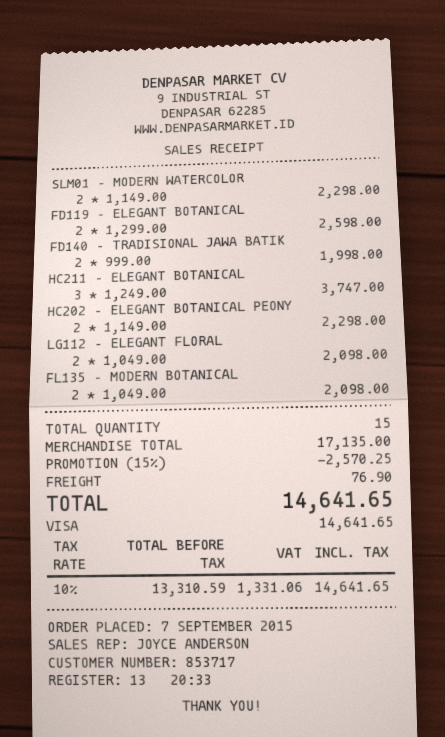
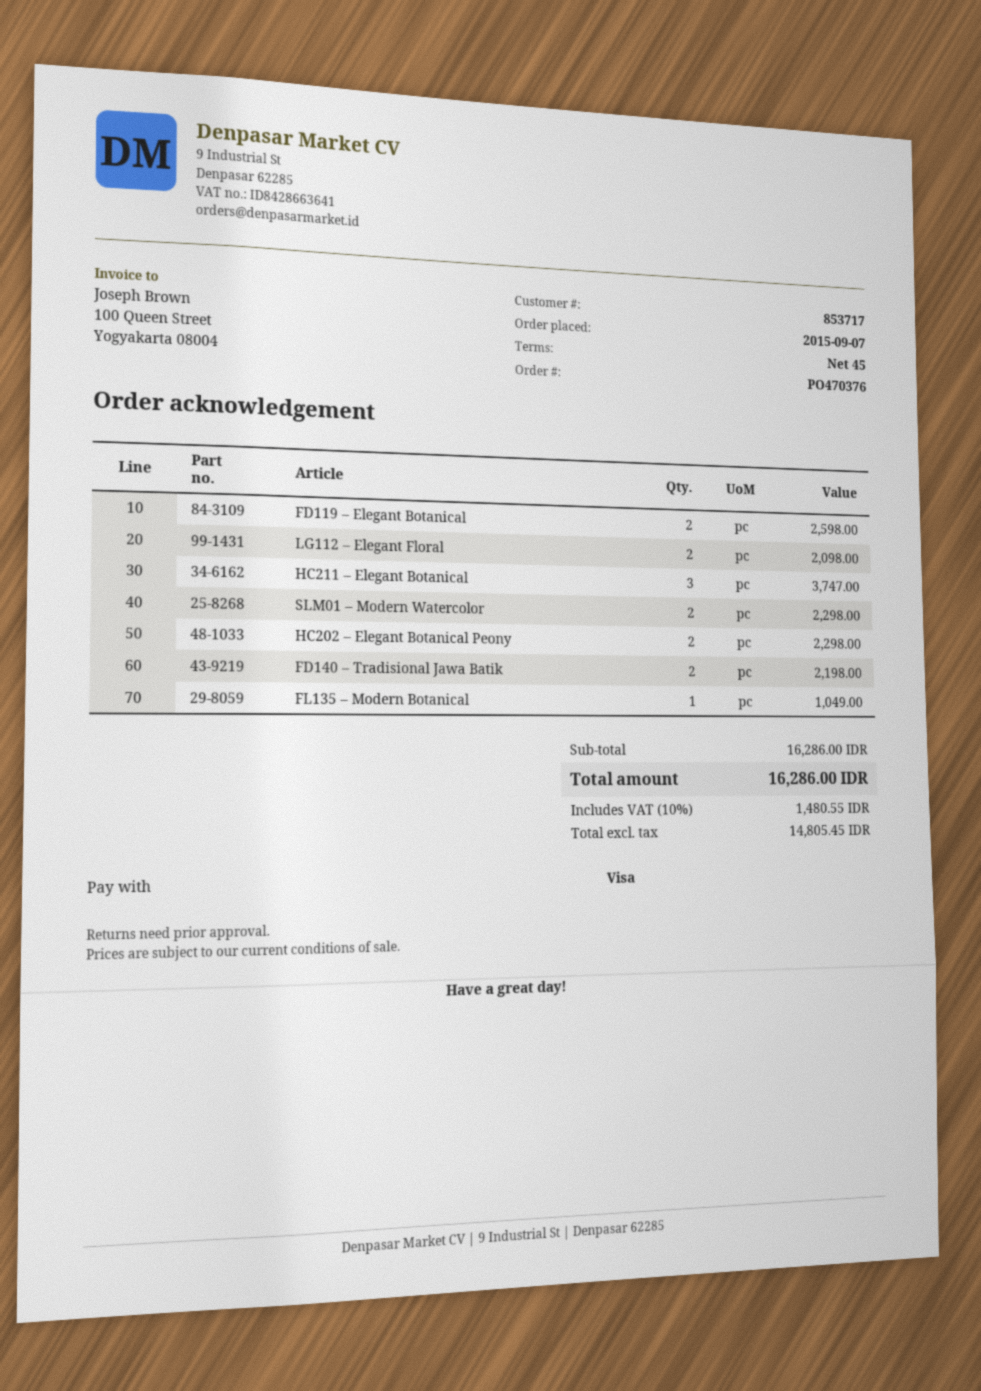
FD140 – TRADISIONAL JAWA BATIK: 2 for 1998.00 -> 2 for 2198.00
FL135 – MODERN BOTANICAL: 2 for 2098.00 -> 1 for 1049.00
subtotal: 17135.00 -> 16286.00
discount: 15% = 2570.25 -> none
shipping: 76.90 -> none
net: 13310.59 -> 14805.45
tax: 10% = 1331.06 -> 10% = 1480.55
total: 14641.65 -> 16286.00

